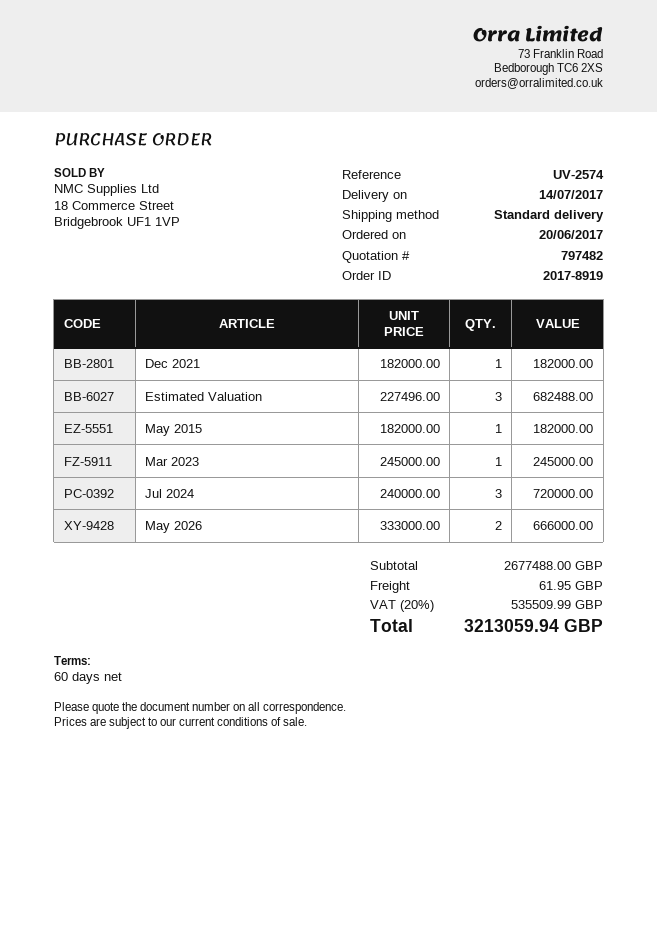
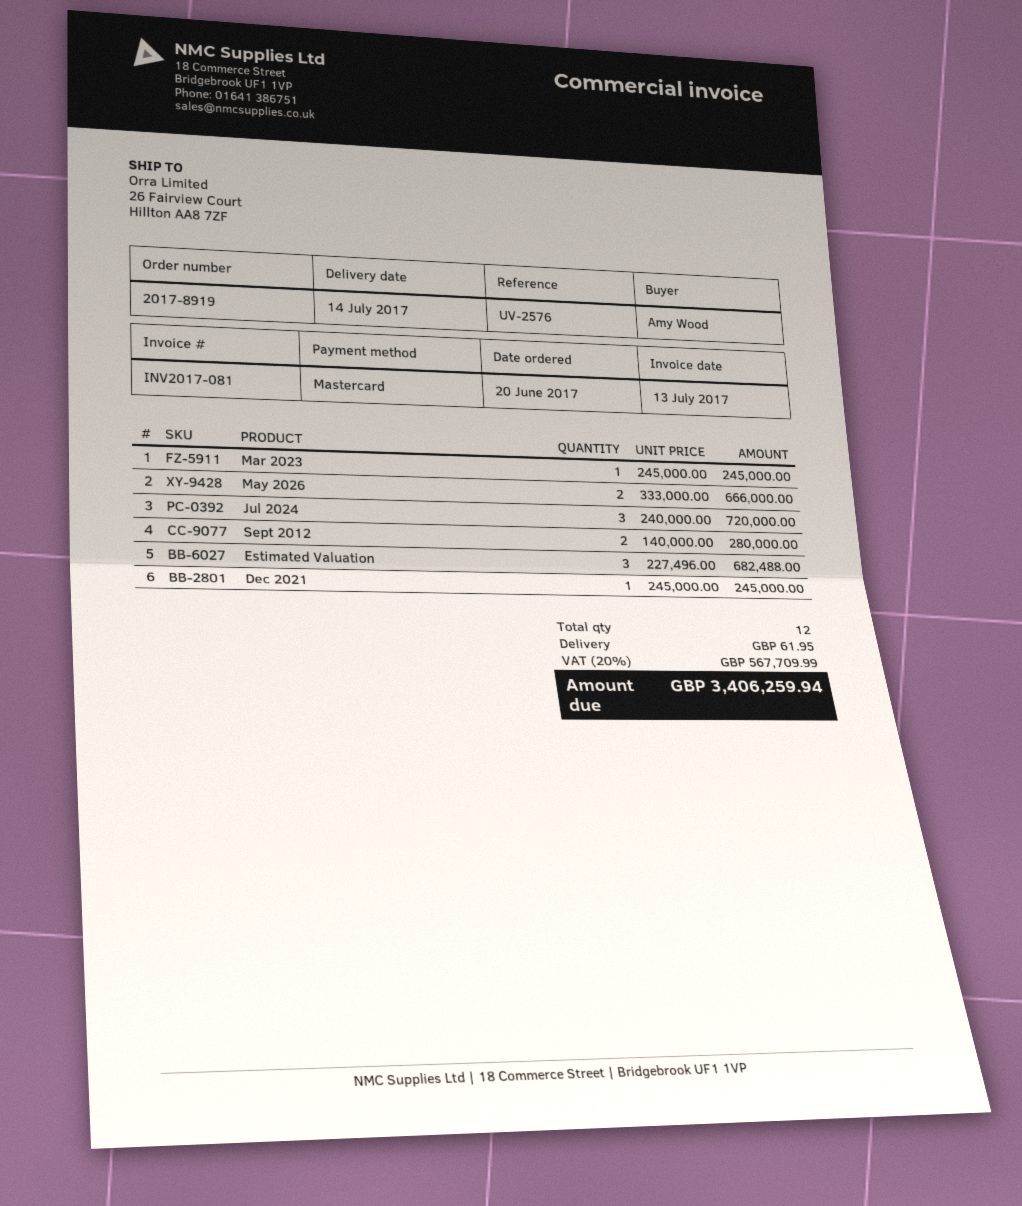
reference: UV-2574 -> UV-2576
Dec 2021: 1 x 182000.00 = 182000.00 -> 1 x 245000.00 = 245000.00
May 2015: 1 x 182000.00 = 182000.00 -> none
Sept 2012: none -> 2 x 140000.00 = 280000.00
tax: 20% = 535509.99 -> 20% = 567709.99
total: 3213059.94 -> 3406259.94

